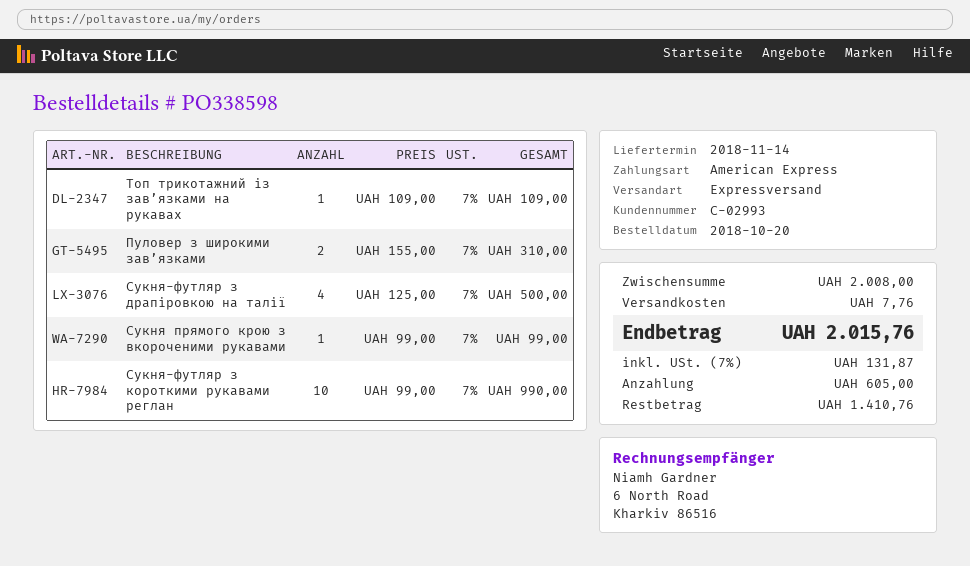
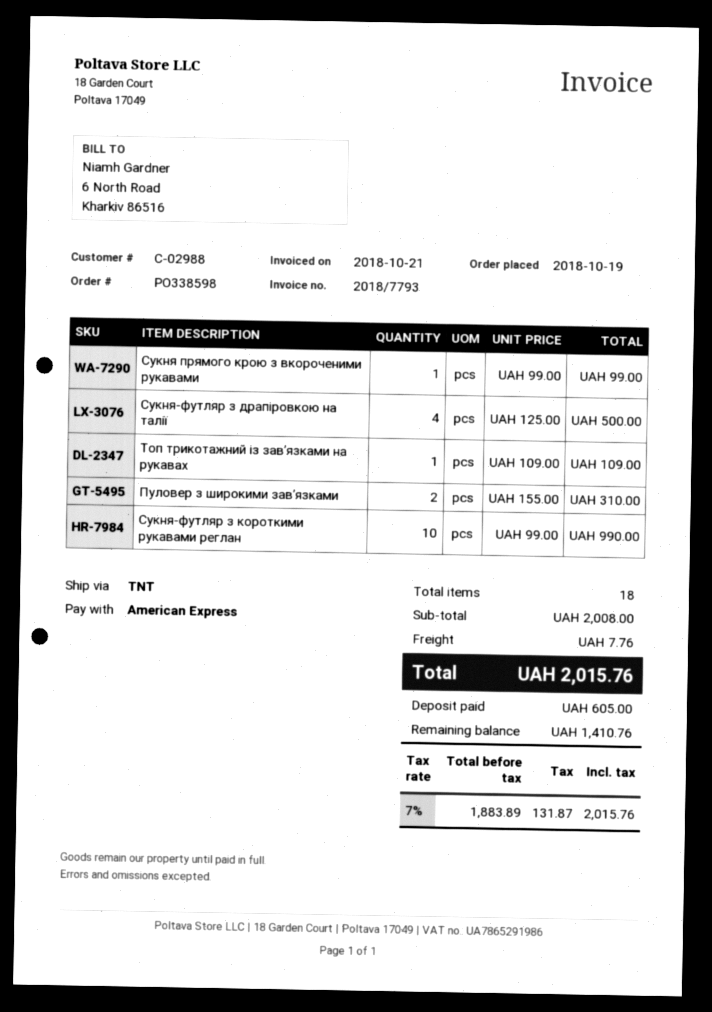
order date: 2018-10-20 -> 2018-10-19
customer number: C-02993 -> C-02988
shipping method: express -> TNT

